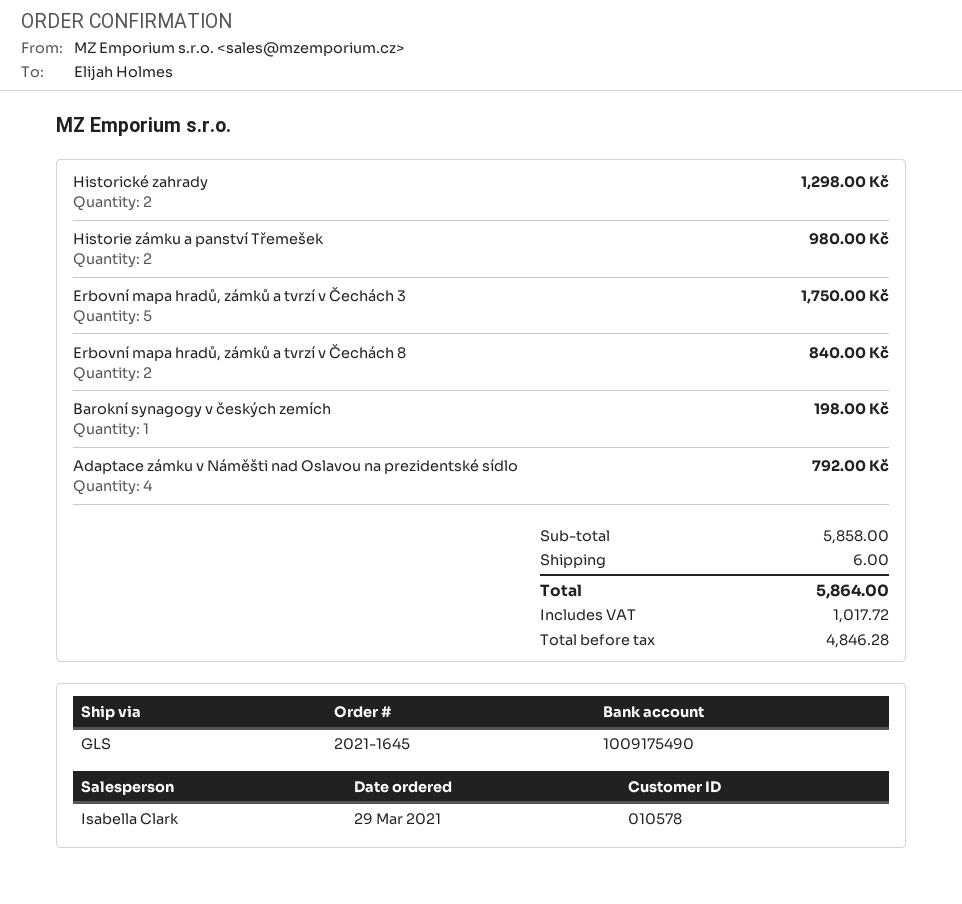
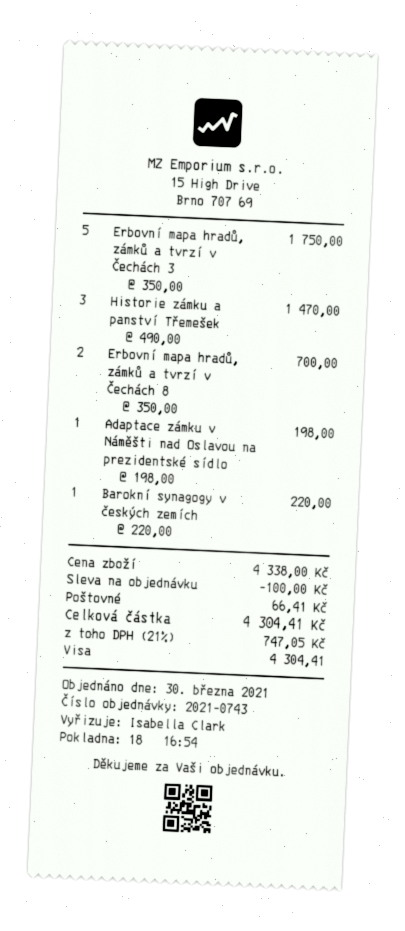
order number: 2021-1645 -> 2021-0743
order date: 2021-03-29 -> 2021-03-30
Historické zahrady: 2 for 1298.00 -> none
Historie zámku a panství Třemešek: 2 for 980.00 -> 3 for 1470.00
Erbovní mapa hradů, zámků a tvrzí v Čechách 8: 2 for 840.00 -> 2 for 700.00
Barokní synagogy v českých zemích: 1 for 198.00 -> 1 for 220.00
Adaptace zámku v Náměšti nad Oslavou na prezidentské sídlo: 4 for 792.00 -> 1 for 198.00
subtotal: 5858.00 -> 4338.00
discount: none -> 100.00
shipping: 6.00 -> 66.41
tax: 1017.72 -> 747.05
total: 5864.00 -> 4304.41

